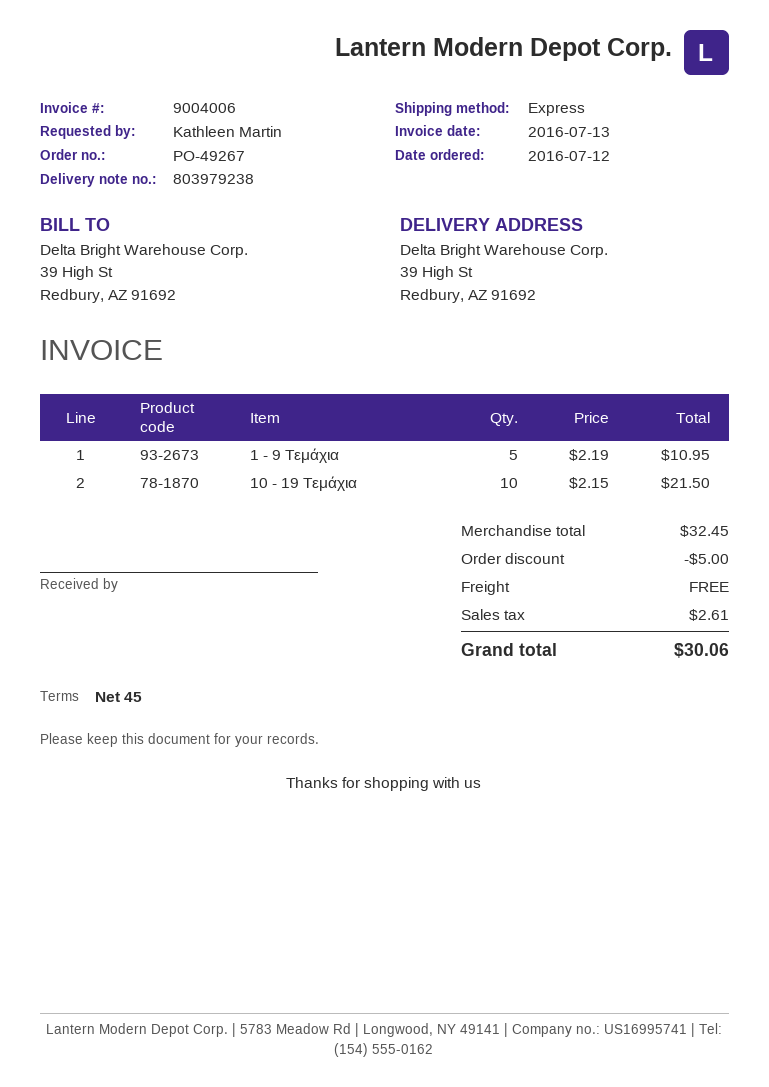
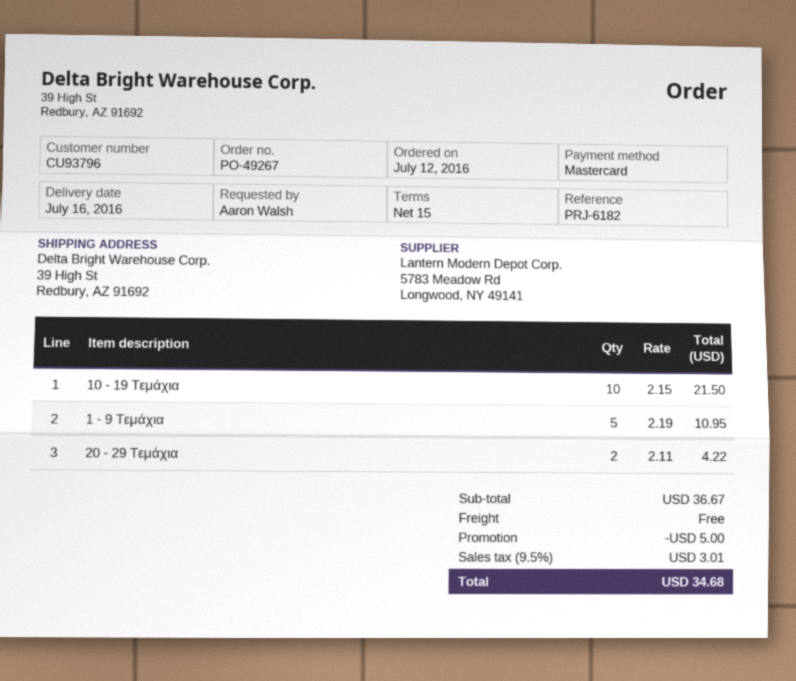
payment terms: 45 days -> 15 days
ordered by: Kathleen Martin -> Aaron Walsh
20 - 29 Τεμάχια: none -> 2 x 2.11 = 4.22
subtotal: 32.45 -> 36.67
tax: 2.61 -> 3.01
total: 30.06 -> 34.68

